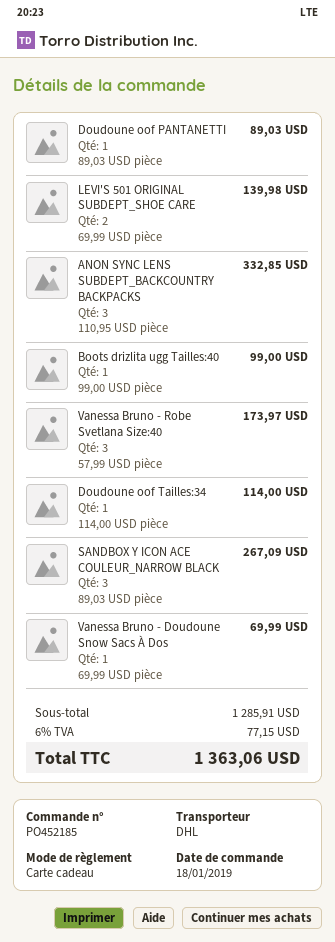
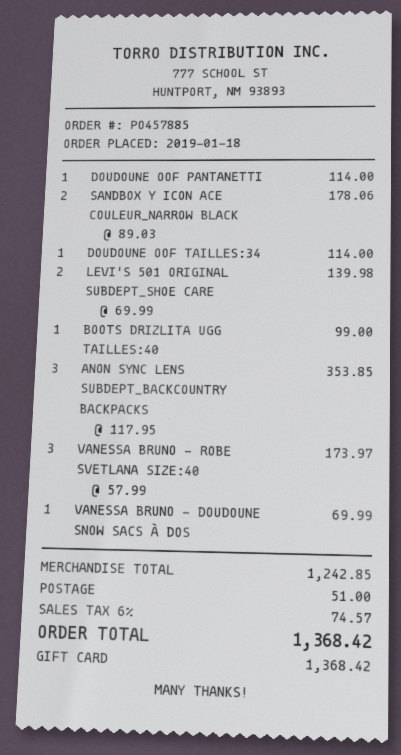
order number: PO452185 -> PO457885
Doudoune oof PANTANETTI: 1 x 89.03 = 89.03 -> 1 x 114.00 = 114.00
ANON SYNC LENS SUBDEPT_BACKCOUNTRY BACKPACKS: 3 x 110.95 = 332.85 -> 3 x 117.95 = 353.85
SANDBOX Y ICON ACE COULEUR_NARROW BLACK: 3 x 89.03 = 267.09 -> 2 x 89.03 = 178.06
subtotal: 1285.91 -> 1242.85
shipping: none -> 51.00
tax: 6% = 77.15 -> 6% = 74.57
total: 1363.06 -> 1368.42

